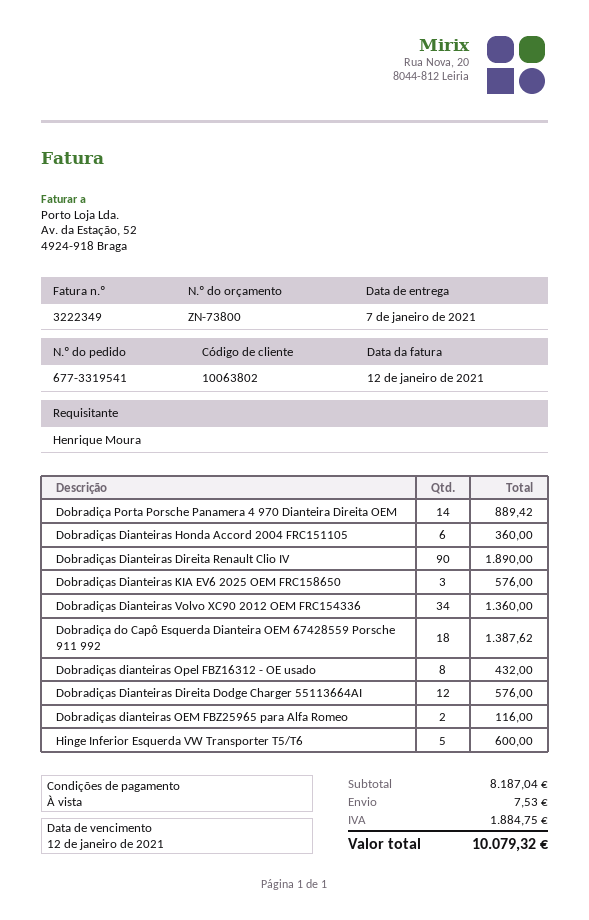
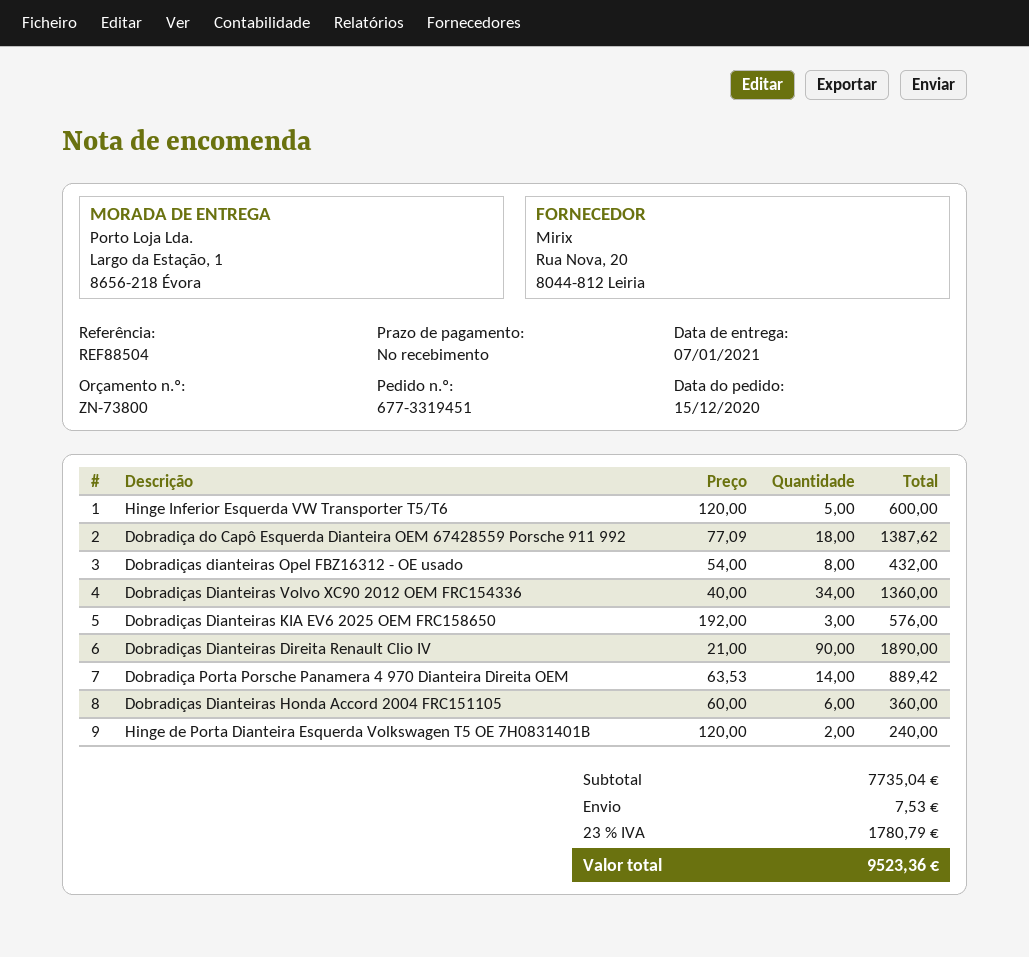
order number: 677-3319541 -> 677-3319451
Dobradiças Dianteiras Direita Dodge Charger 55113664AI: 12 for 576.00 -> none
Dobradiças dianteiras OEM FBZ25965 para Alfa Romeo: 2 for 116.00 -> none
Hinge de Porta Dianteira Esquerda Volkswagen T5 OE 7H0831401B: none -> 2 for 240.00
subtotal: 8187.04 -> 7735.04
tax: 1884.75 -> 1780.79
total: 10079.32 -> 9523.36

